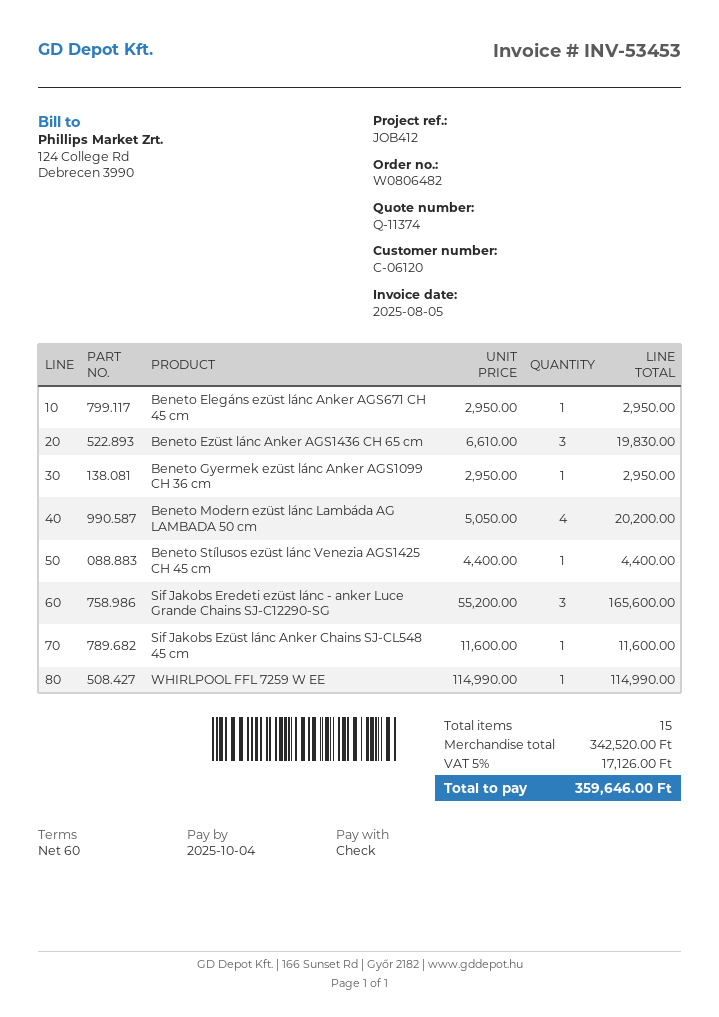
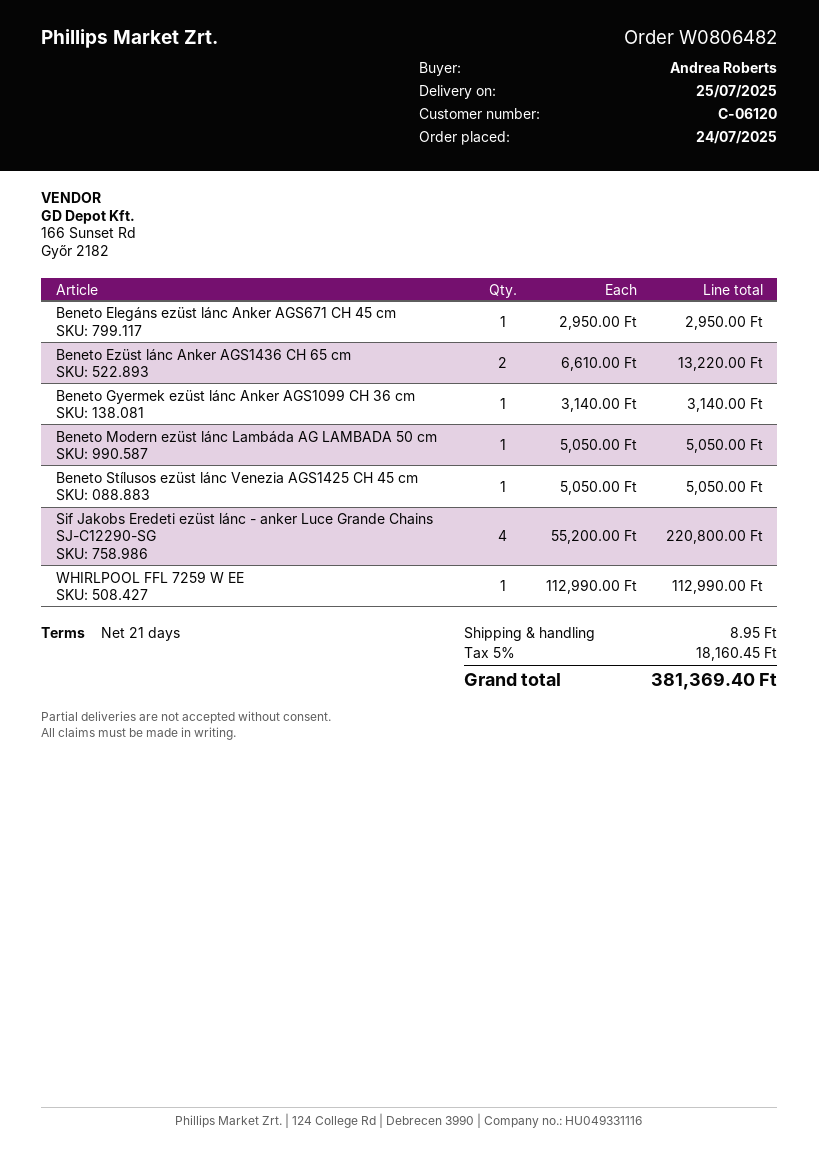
payment terms: 60 days -> 21 days
Beneto Ezüst lánc Anker AGS1436 CH 65 cm: 3 x 6610.00 = 19830.00 -> 2 x 6610.00 = 13220.00
Beneto Gyermek ezüst lánc Anker AGS1099 CH 36 cm: 1 x 2950.00 = 2950.00 -> 1 x 3140.00 = 3140.00
Beneto Modern ezüst lánc Lambáda AG LAMBADA 50 cm: 4 x 5050.00 = 20200.00 -> 1 x 5050.00 = 5050.00
Beneto Stílusos ezüst lánc Venezia AGS1425 CH 45 cm: 1 x 4400.00 = 4400.00 -> 1 x 5050.00 = 5050.00
Sif Jakobs Eredeti ezüst lánc - anker Luce Grande Chains SJ-C12290-SG: 3 x 55200.00 = 165600.00 -> 4 x 55200.00 = 220800.00
Sif Jakobs Ezüst lánc Anker Chains SJ-CL548 45 cm: 1 x 11600.00 = 11600.00 -> none
WHIRLPOOL FFL 7259 W EE: 1 x 114990.00 = 114990.00 -> 1 x 112990.00 = 112990.00
shipping: none -> 8.95
tax: 5% = 17126.00 -> 5% = 18160.45
total: 359646.00 -> 381369.40

